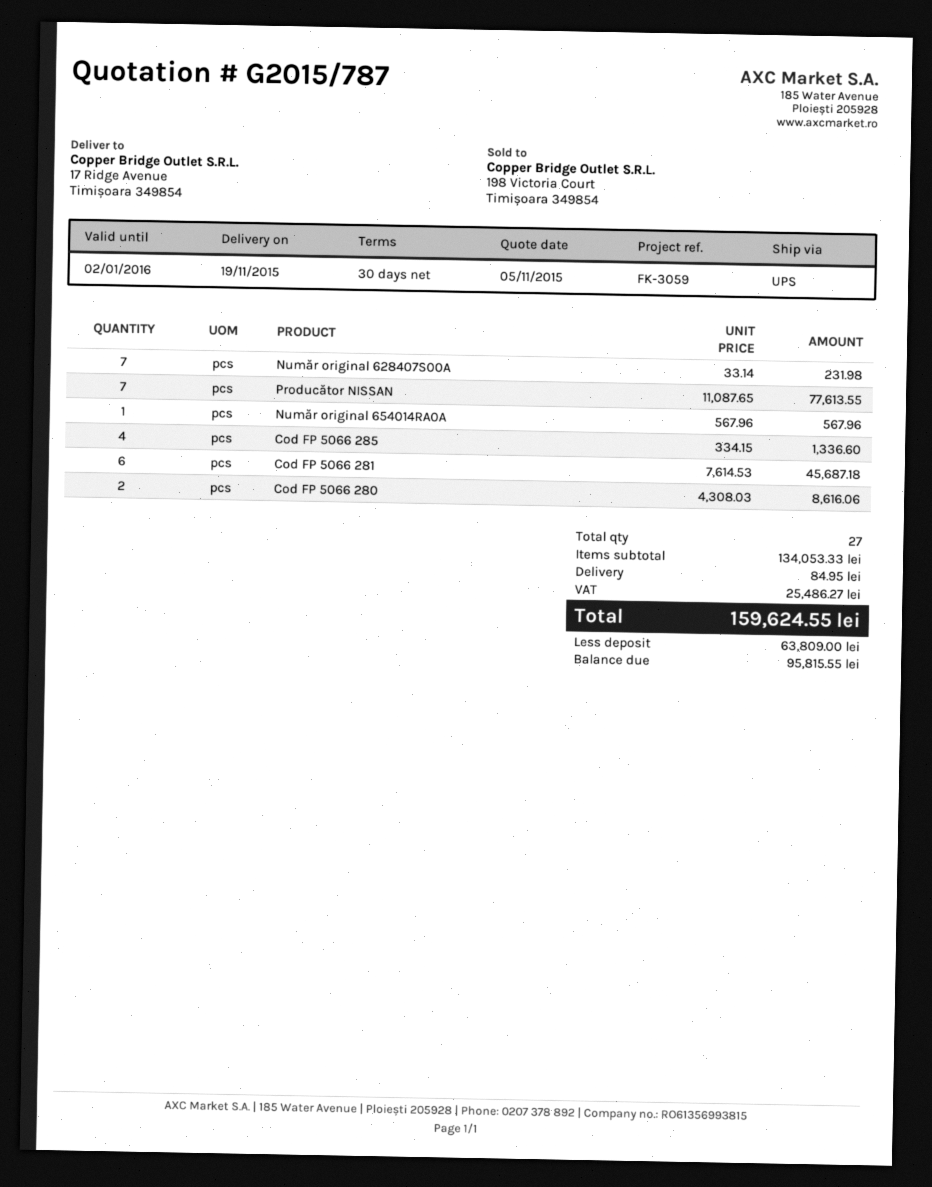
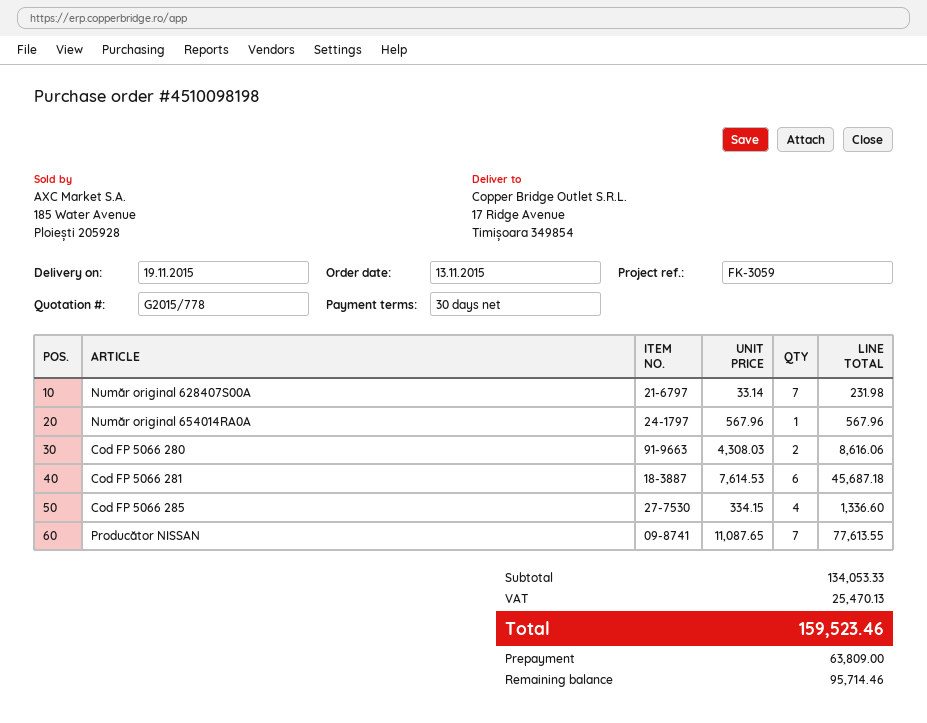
quote number: G2015/787 -> G2015/778
shipping: 84.95 -> none
tax: 25486.27 -> 25470.13
total: 159624.55 -> 159523.46
balance: 95815.55 -> 95714.46

